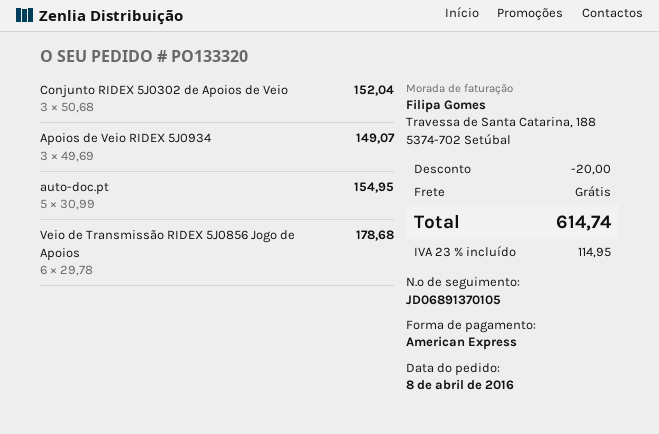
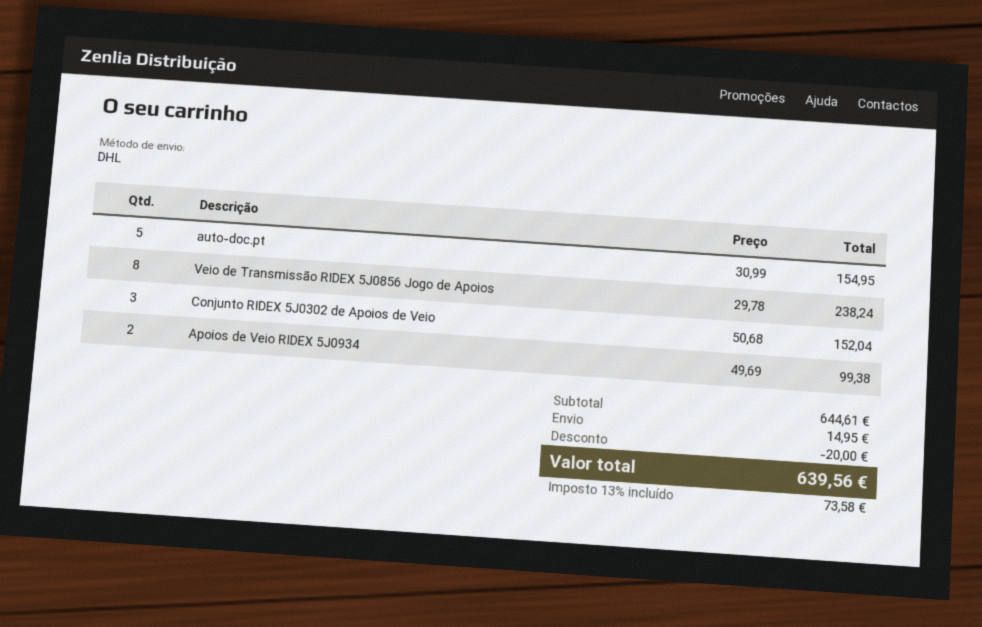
Apoios de Veio RIDEX 5J0934: 3 x 49.69 = 149.07 -> 2 x 49.69 = 99.38
Veio de Transmissão RIDEX 5J0856 Jogo de Apoios: 6 x 29.78 = 178.68 -> 8 x 29.78 = 238.24
shipping: 0.00 -> 14.95
tax: 23% = 114.95 -> 13% = 73.58
total: 614.74 -> 639.56

